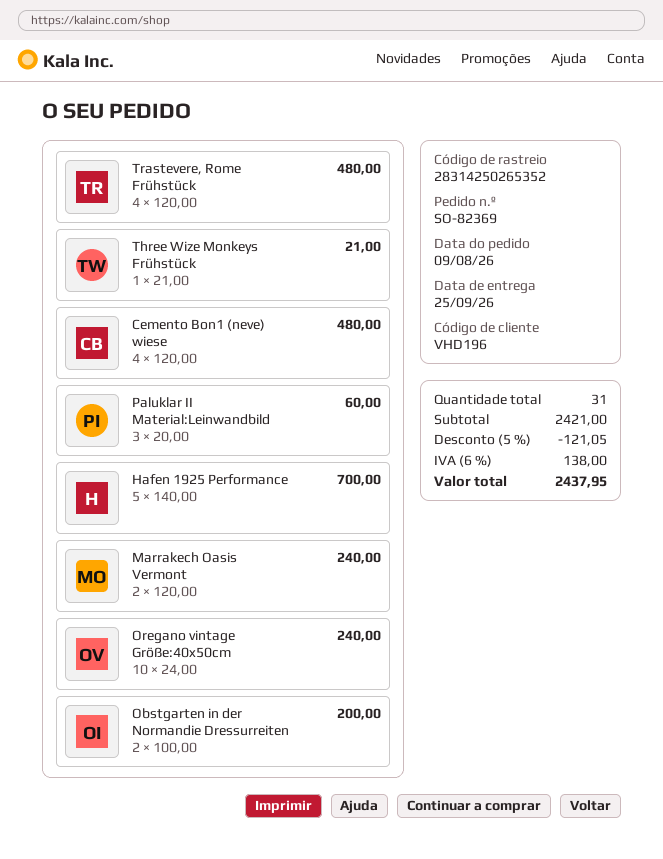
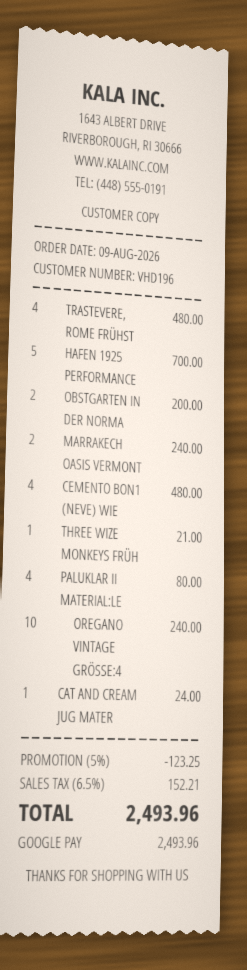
Paluklar II Material:Leinwandbild: 3 for 60.00 -> 4 for 80.00
CAT AND CREAM JUG MATER: none -> 1 for 24.00
discount: 5% = 121.05 -> 5% = 123.25
tax: 6% = 138.00 -> 6.5% = 152.21
total: 2437.95 -> 2493.96

